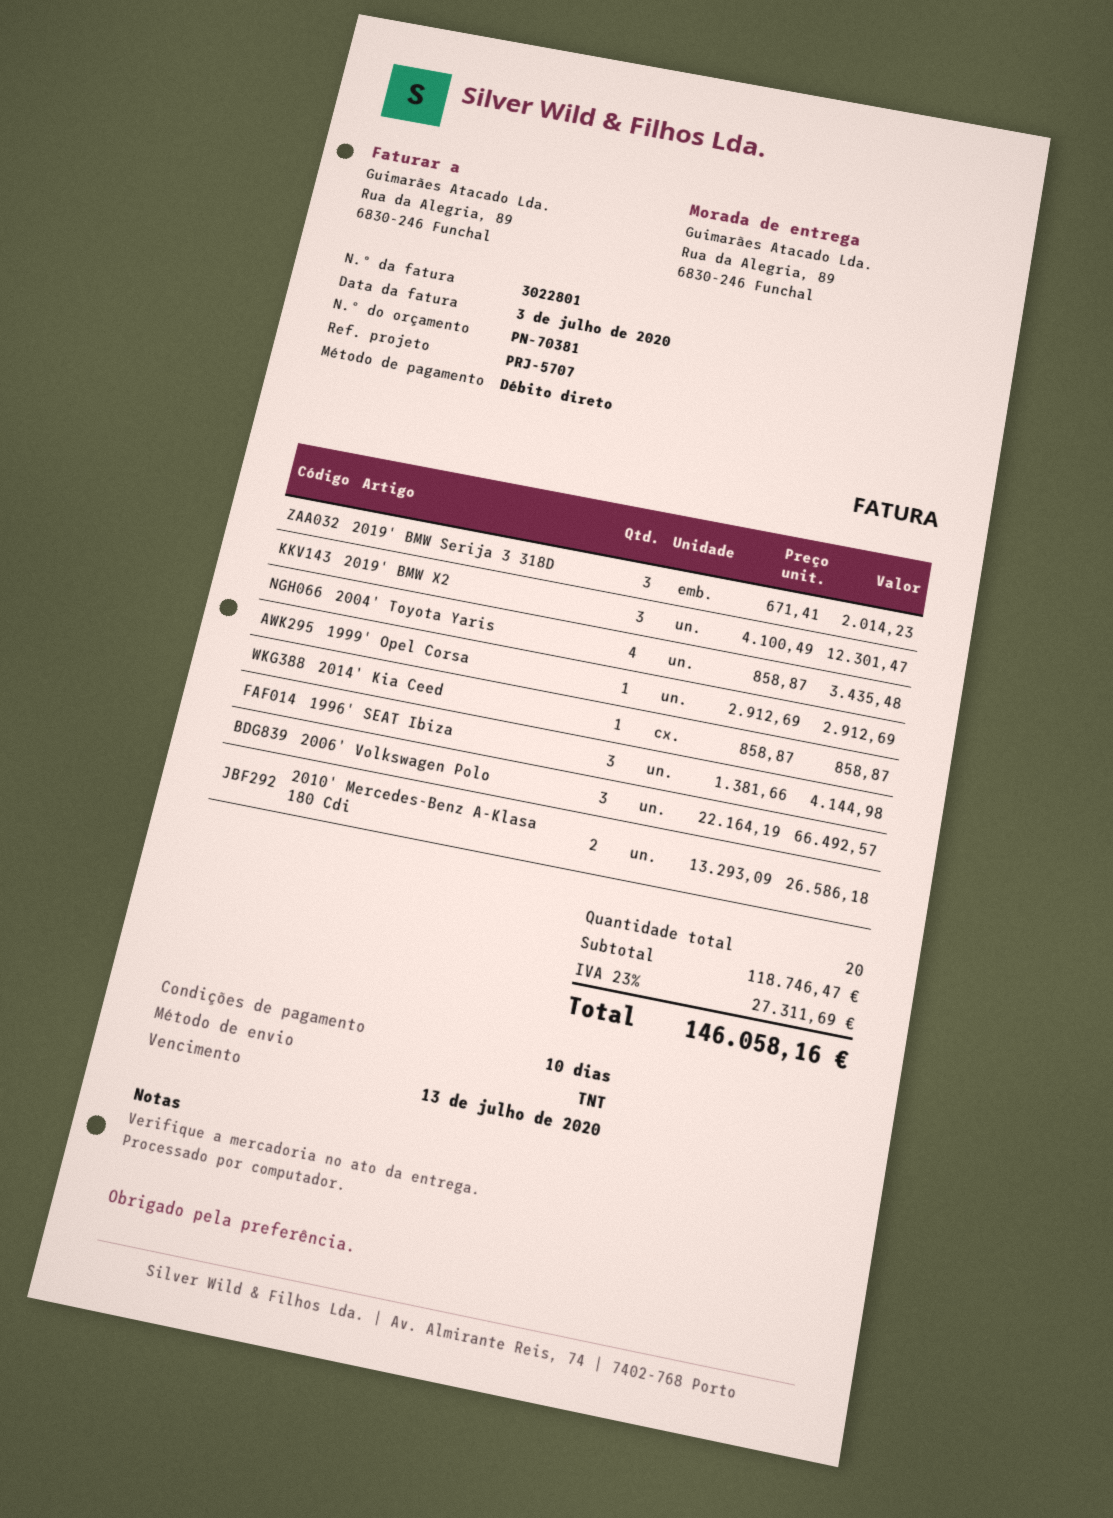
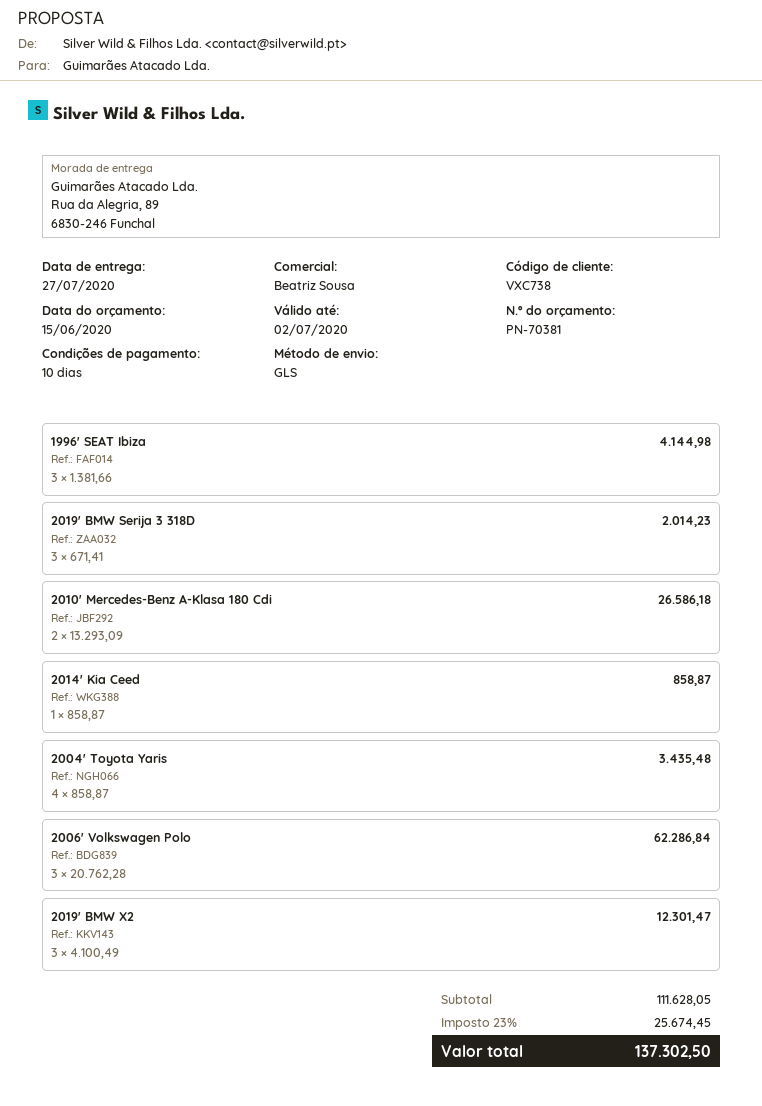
shipping method: TNT -> GLS
1999' Opel Corsa: 1 x 2912.69 = 2912.69 -> none
2006' Volkswagen Polo: 3 x 22164.19 = 66492.57 -> 3 x 20762.28 = 62286.84
subtotal: 118746.47 -> 111628.05
tax: 23% = 27311.69 -> 23% = 25674.45
total: 146058.16 -> 137302.50

